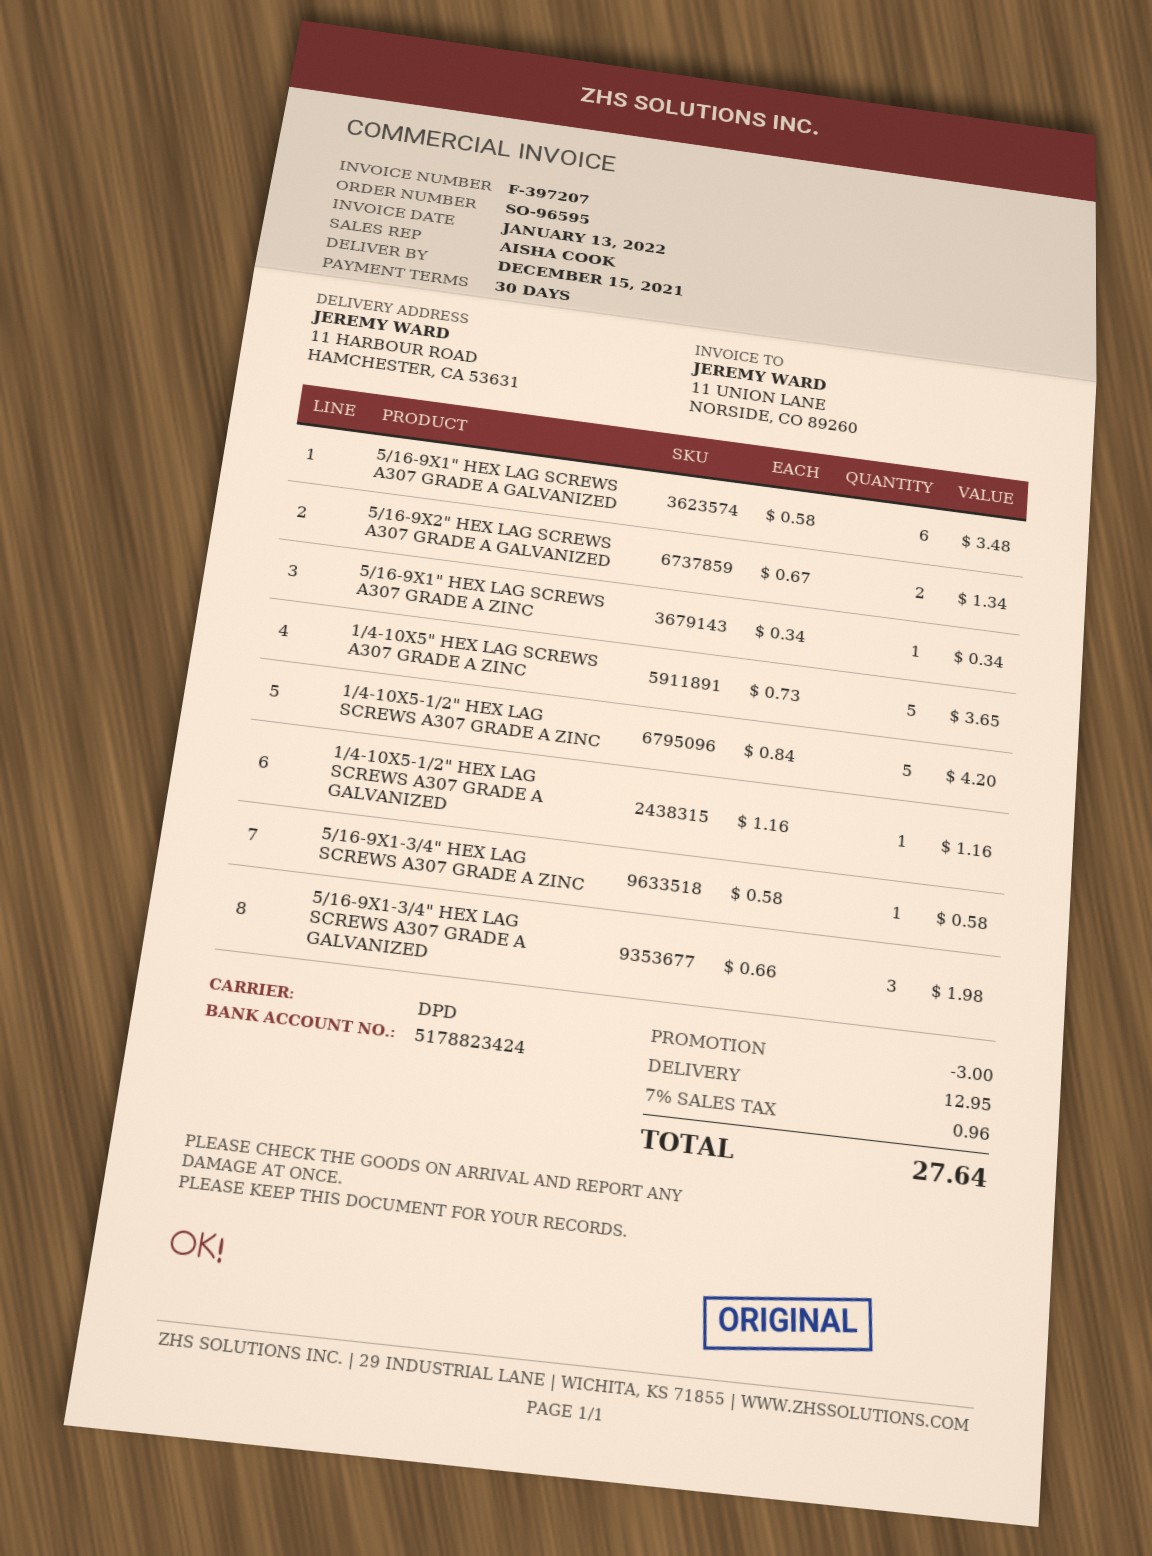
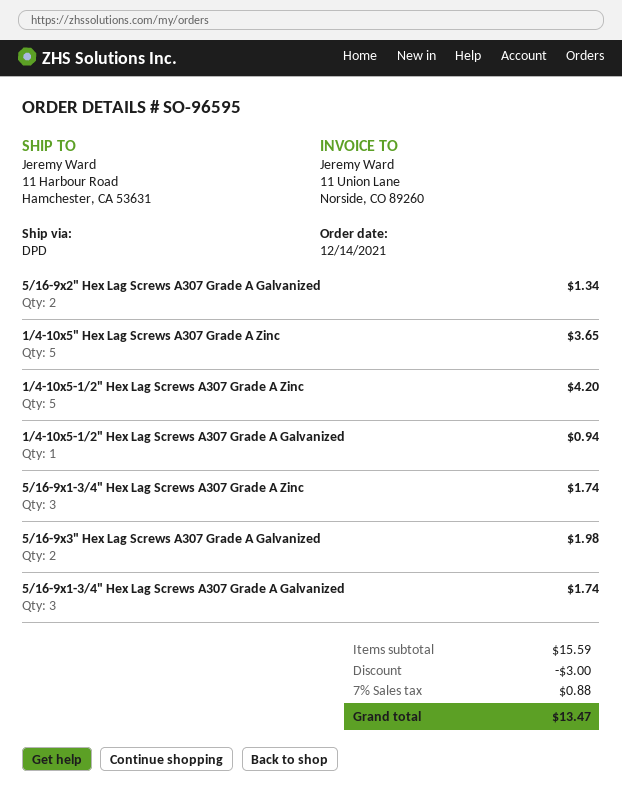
5/16-9X1" HEX LAG SCREWS A307 GRADE A GALVANIZED: 6 for 3.48 -> none
5/16-9X1" HEX LAG SCREWS A307 GRADE A ZINC: 1 for 0.34 -> none
1/4-10X5-1/2" HEX LAG SCREWS A307 GRADE A GALVANIZED: 1 for 1.16 -> 1 for 0.94
5/16-9X1-3/4" HEX LAG SCREWS A307 GRADE A ZINC: 1 for 0.58 -> 3 for 1.74
5/16-9X1-3/4" HEX LAG SCREWS A307 GRADE A GALVANIZED: 3 for 1.98 -> 3 for 1.74
5/16-9x3" Hex Lag Screws A307 Grade A Galvanized: none -> 2 for 1.98
shipping: 12.95 -> none
tax: 7% = 0.96 -> 7% = 0.88
total: 27.64 -> 13.47

